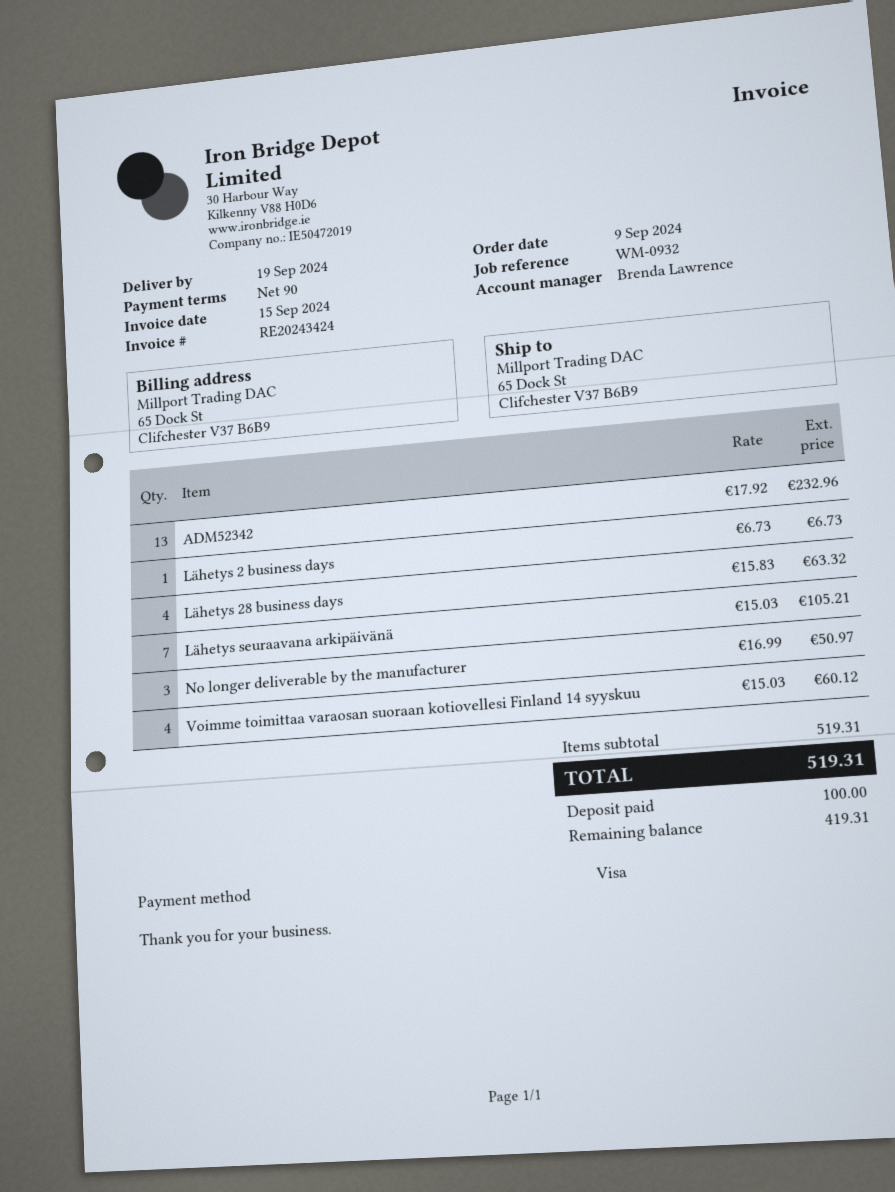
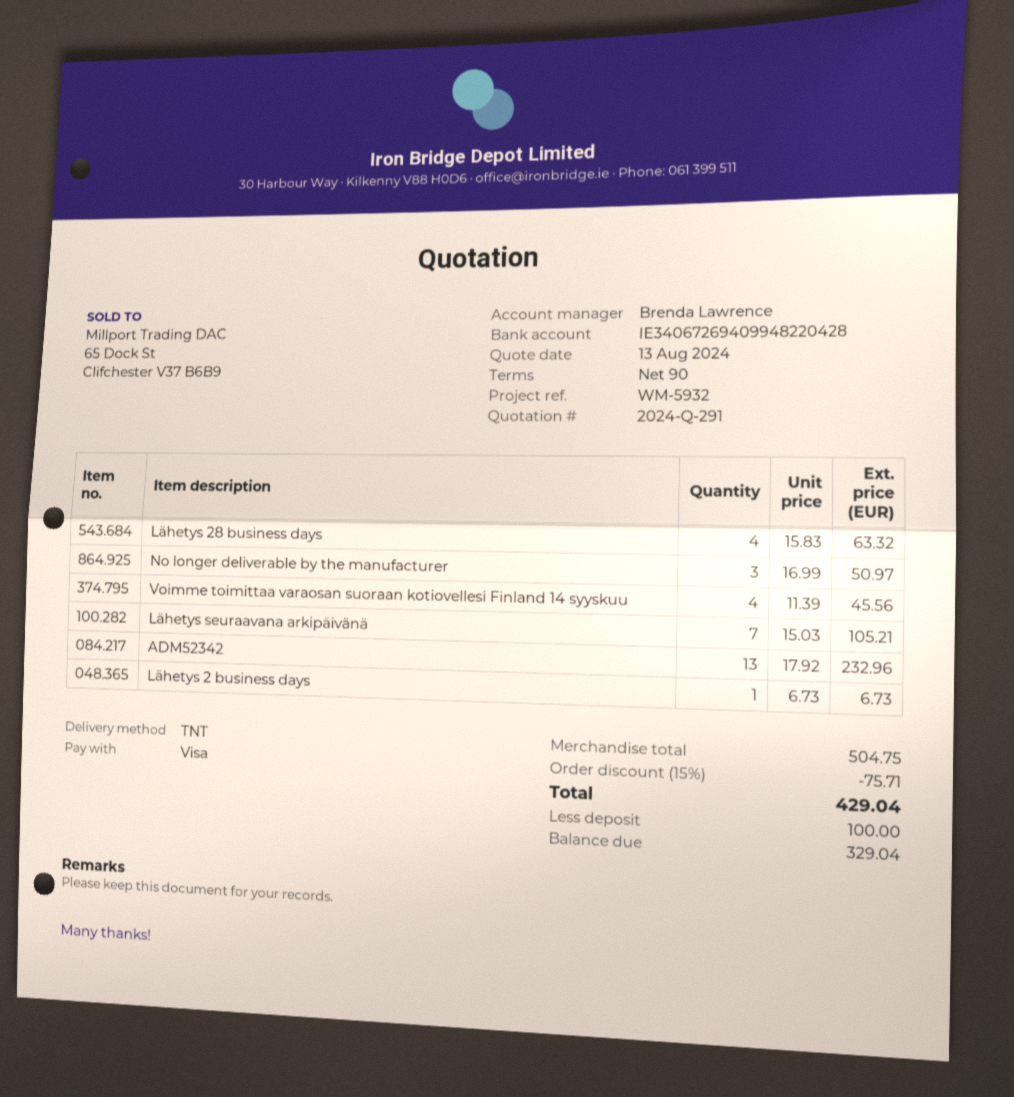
reference: WM-0932 -> WM-5932
Voimme toimittaa varaosan suoraan kotiovellesi Finland 14 syyskuu: 4 x 15.03 = 60.12 -> 4 x 11.39 = 45.56
subtotal: 519.31 -> 504.75
discount: none -> 15% = 75.71
total: 519.31 -> 429.04
balance: 419.31 -> 329.04

